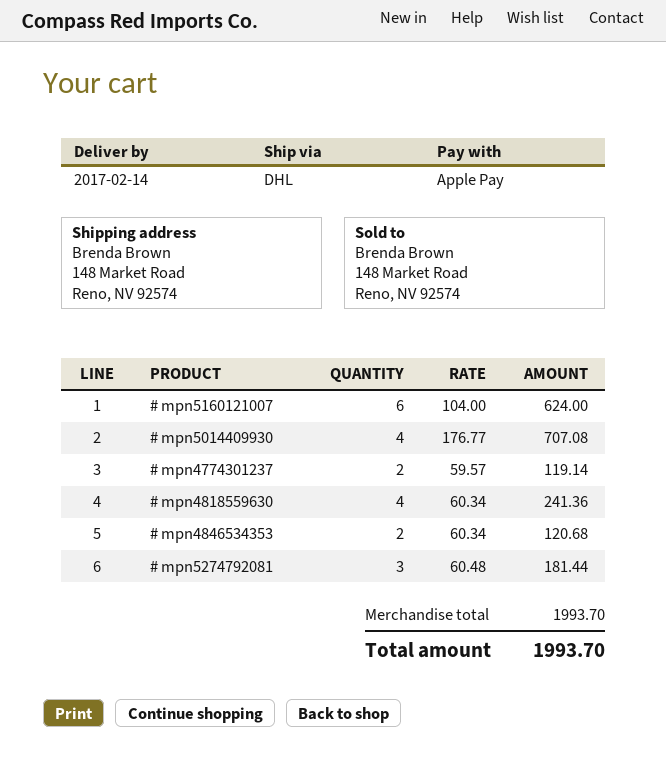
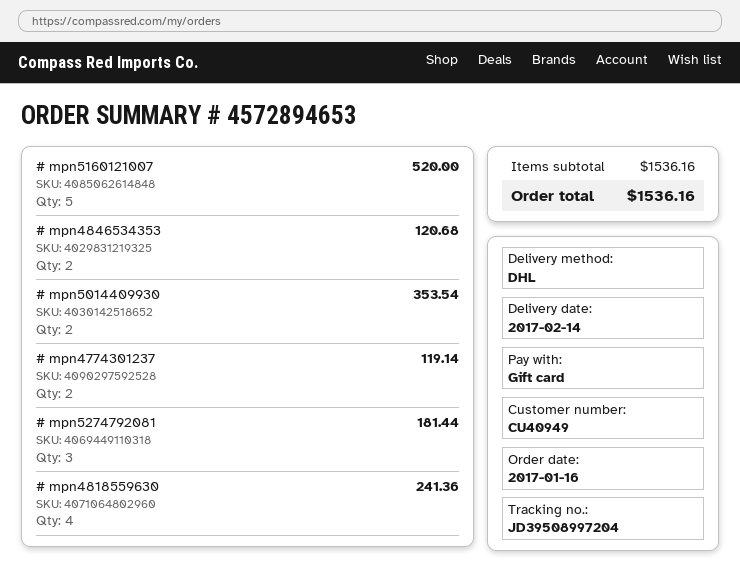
payment method: Apple Pay -> gift card
# mpn5160121007: 6 for 624.00 -> 5 for 520.00
# mpn5014409930: 4 for 707.08 -> 2 for 353.54
subtotal: 1993.70 -> 1536.16
total: 1993.70 -> 1536.16

